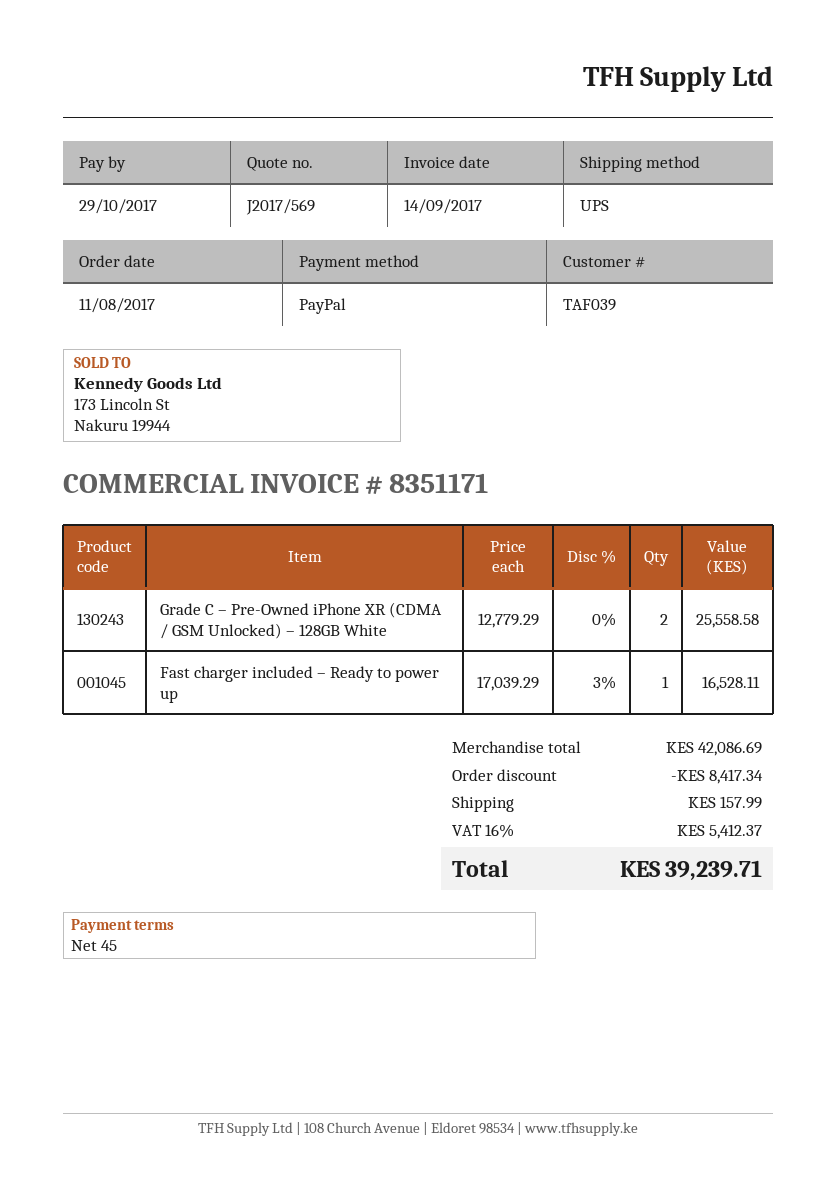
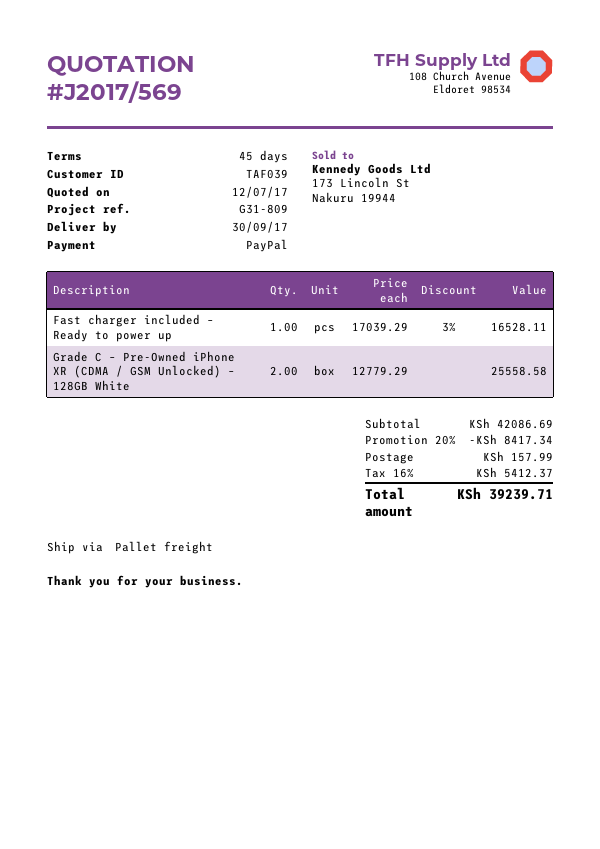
shipping method: UPS -> pallet freight

